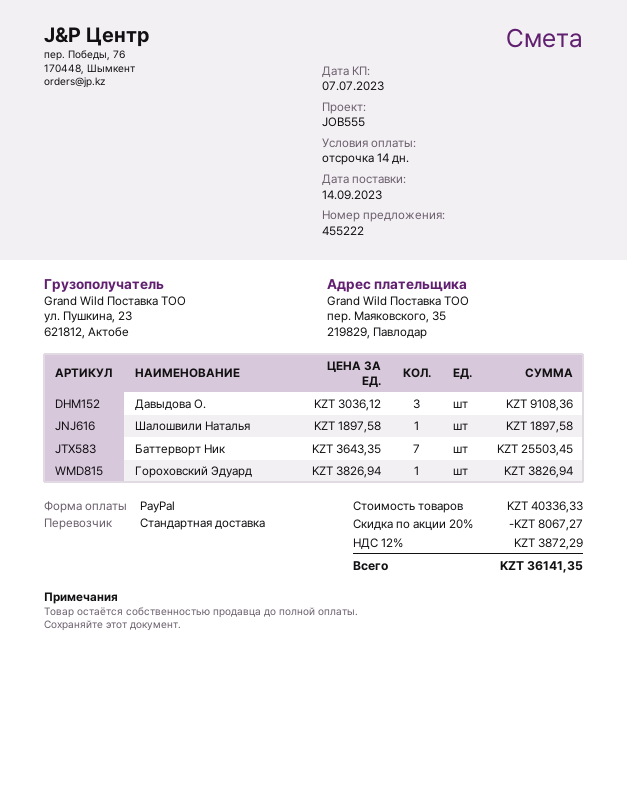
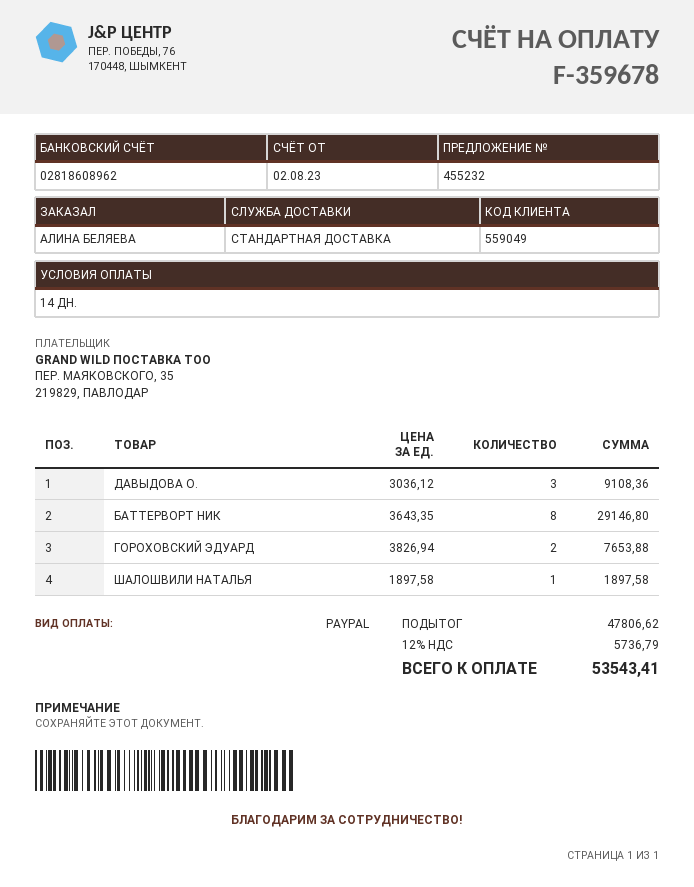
quote number: 455222 -> 455232
Баттерворт Ник: 7 x 3643.35 = 25503.45 -> 8 x 3643.35 = 29146.80
Гороховский Эдуард: 1 x 3826.94 = 3826.94 -> 2 x 3826.94 = 7653.88
subtotal: 40336.33 -> 47806.62
discount: 20% = 8067.27 -> none
tax: 12% = 3872.29 -> 12% = 5736.79
total: 36141.35 -> 53543.41

